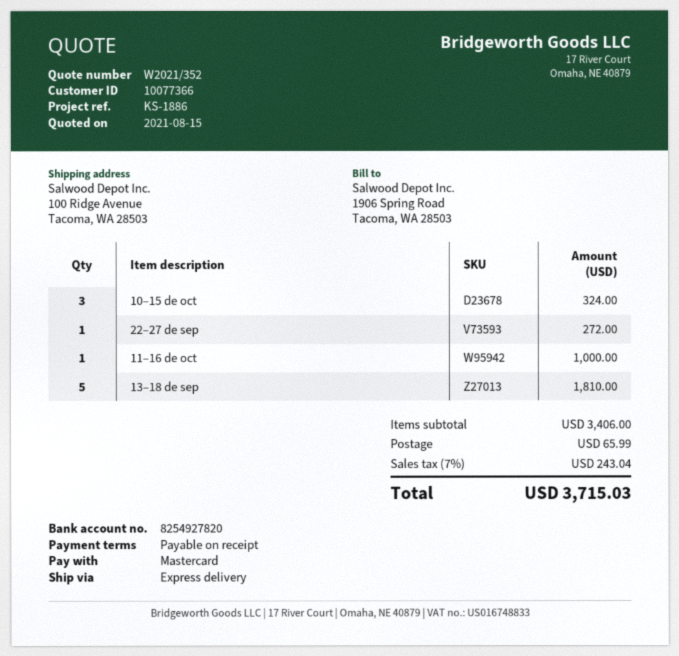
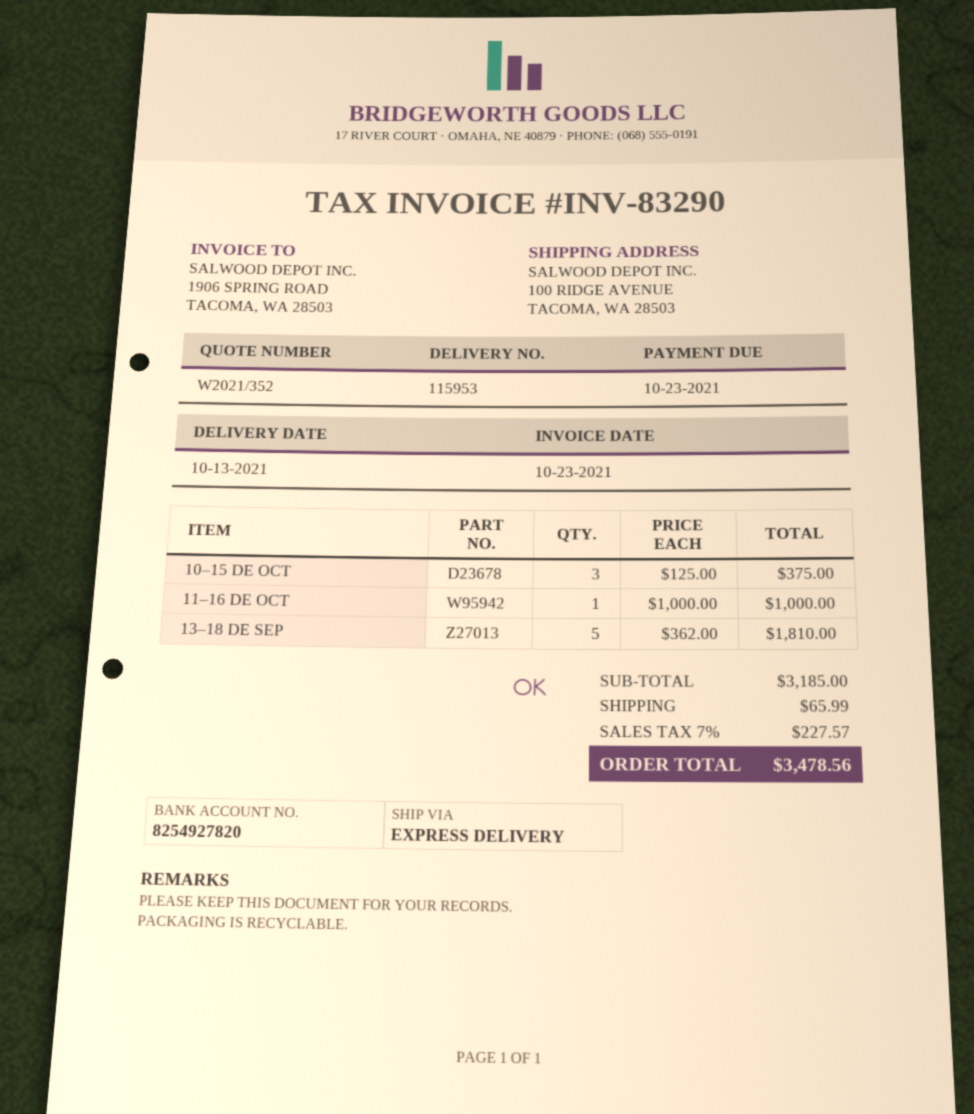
10–15 de oct: 3 for 324.00 -> 3 for 375.00
22–27 de sep: 1 for 272.00 -> none
subtotal: 3406.00 -> 3185.00
tax: 7% = 243.04 -> 7% = 227.57
total: 3715.03 -> 3478.56

